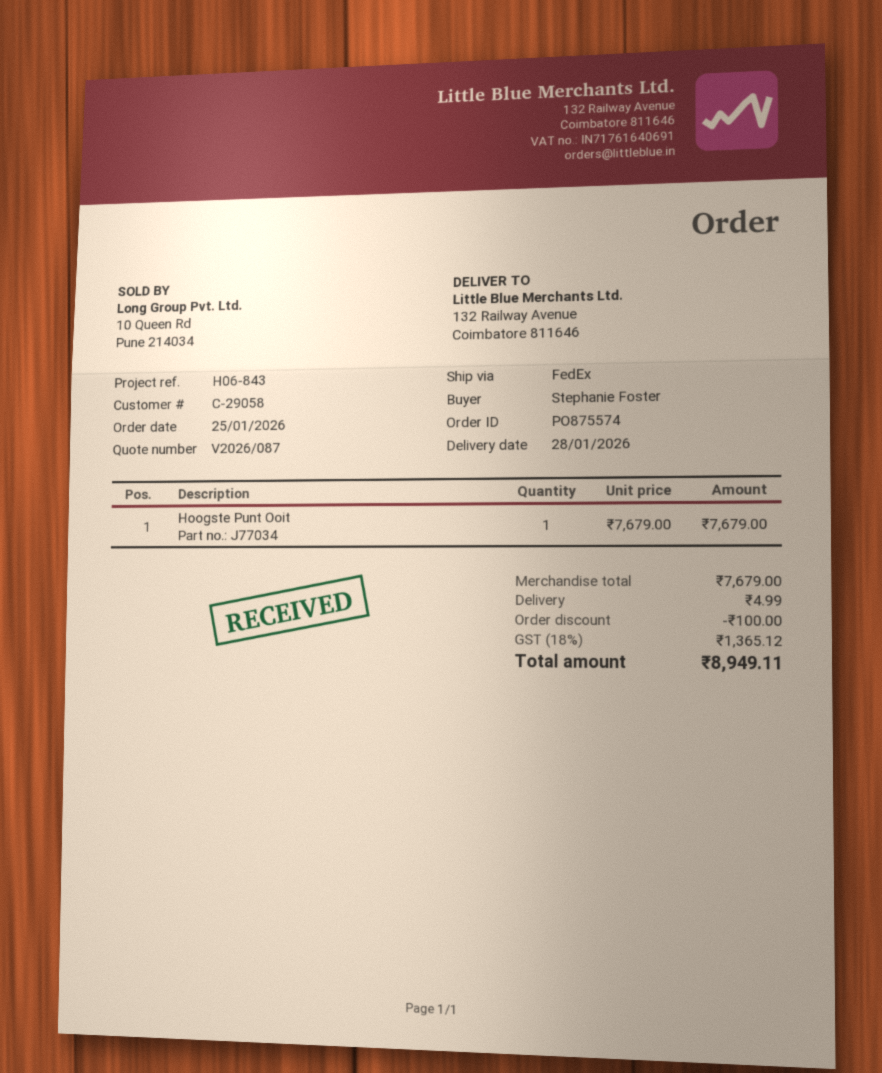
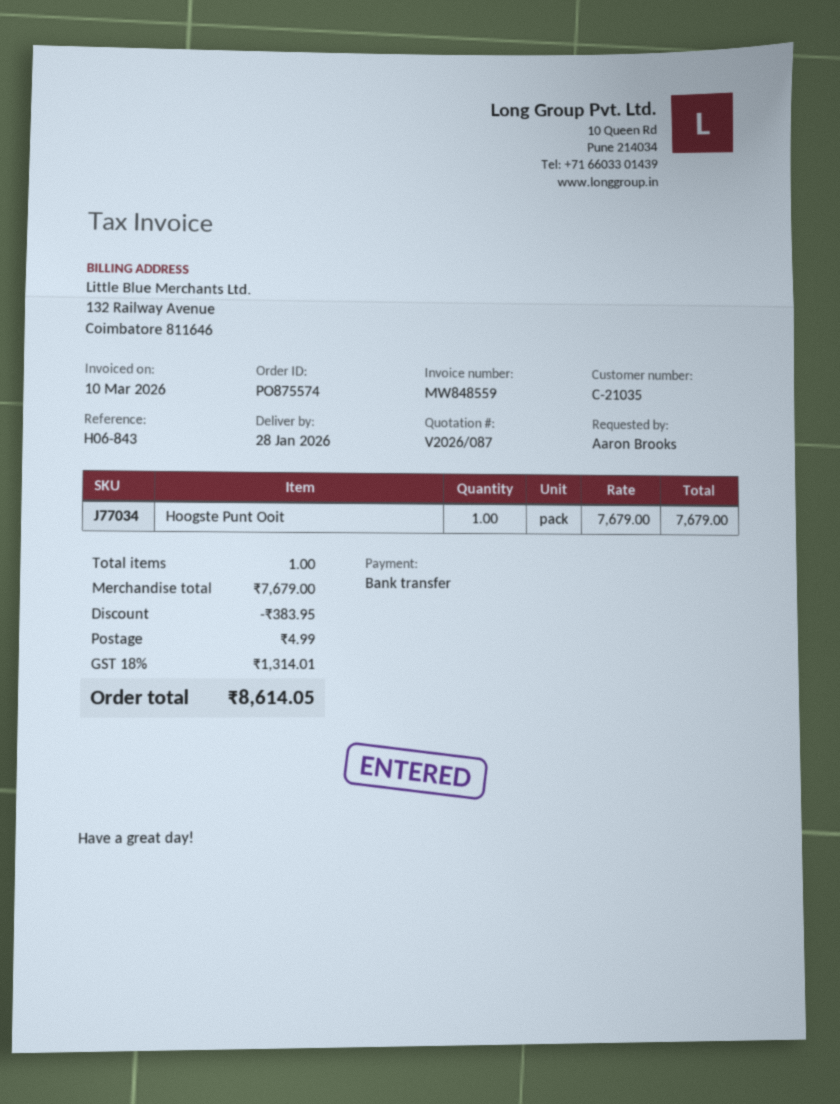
customer number: C-29058 -> C-21035
ordered by: Stephanie Foster -> Aaron Brooks
discount: 100.00 -> 383.95
tax: 18% = 1365.12 -> 18% = 1314.01
total: 8949.11 -> 8614.05

